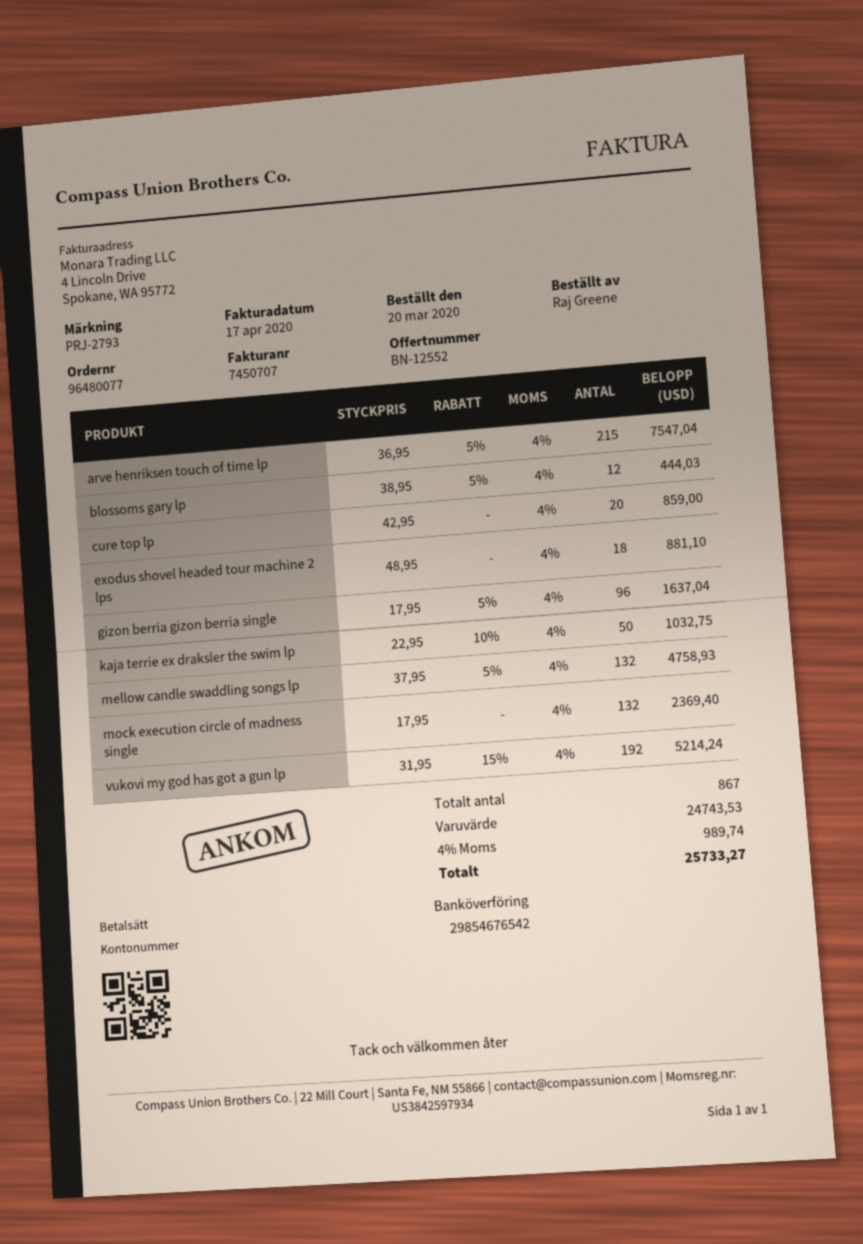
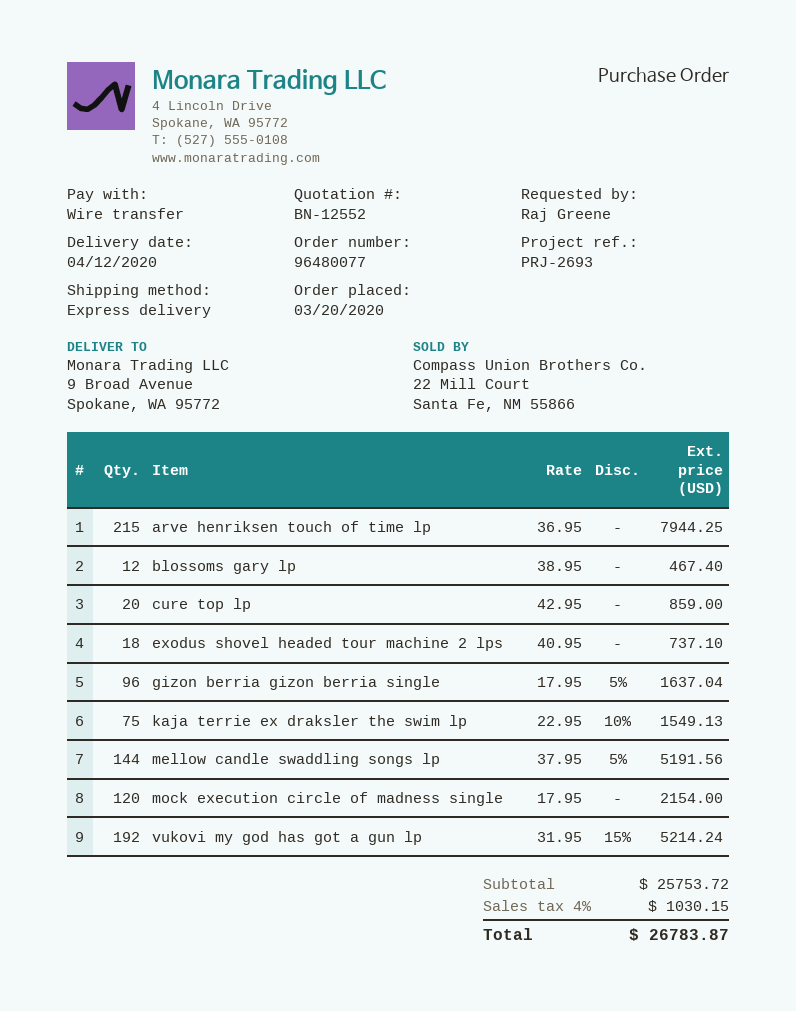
reference: PRJ-2793 -> PRJ-2693
arve henriksen touch of time lp: 215 x 36.95 - 5% = 7547.04 -> 215 x 36.95 = 7944.25
blossoms gary lp: 12 x 38.95 - 5% = 444.03 -> 12 x 38.95 = 467.40
exodus shovel headed tour machine 2 lps: 18 x 48.95 = 881.10 -> 18 x 40.95 = 737.10
kaja terrie ex draksler the swim lp: 50 x 22.95 - 10% = 1032.75 -> 75 x 22.95 - 10% = 1549.13
mellow candle swaddling songs lp: 132 x 37.95 - 5% = 4758.93 -> 144 x 37.95 - 5% = 5191.56
mock execution circle of madness single: 132 x 17.95 = 2369.40 -> 120 x 17.95 = 2154.00
subtotal: 24743.53 -> 25753.72
tax: 4% = 989.74 -> 4% = 1030.15
total: 25733.27 -> 26783.87

